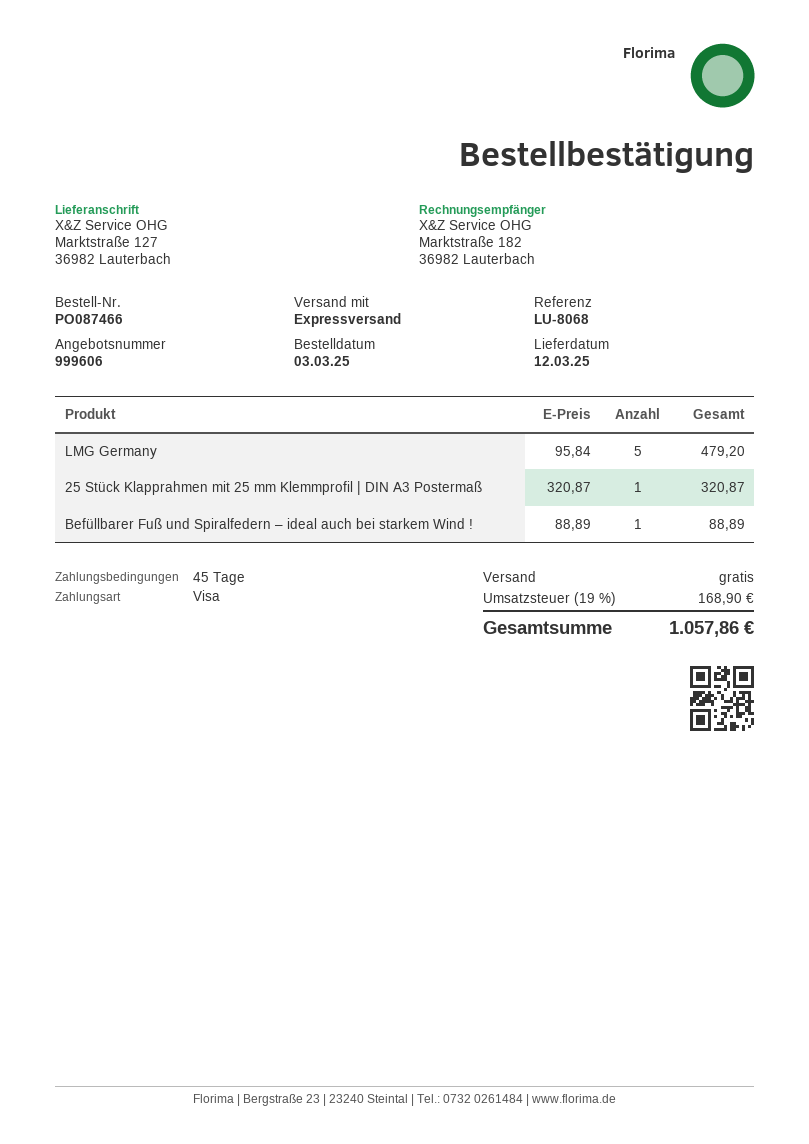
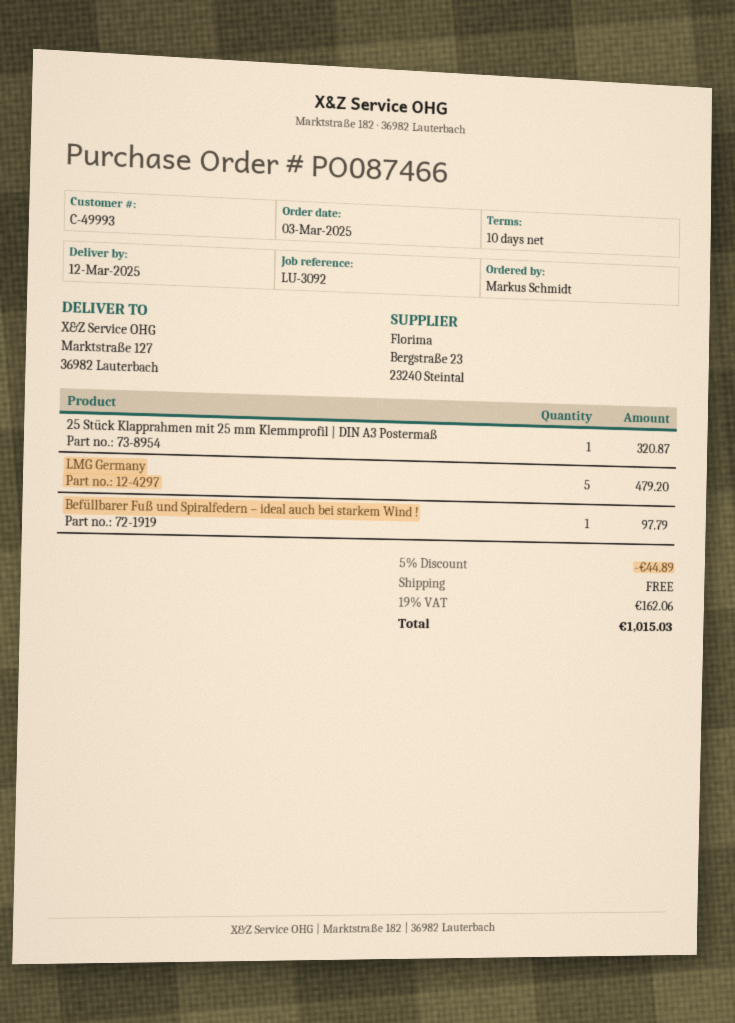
payment terms: 45 days -> 10 days
reference: LU-8068 -> LU-3092
Befüllbarer Fuß und Spiralfedern – ideal auch bei starkem Wind !: 1 for 88.89 -> 1 for 97.79
discount: none -> 5% = 44.89
tax: 19% = 168.90 -> 19% = 162.06
total: 1057.86 -> 1015.03

